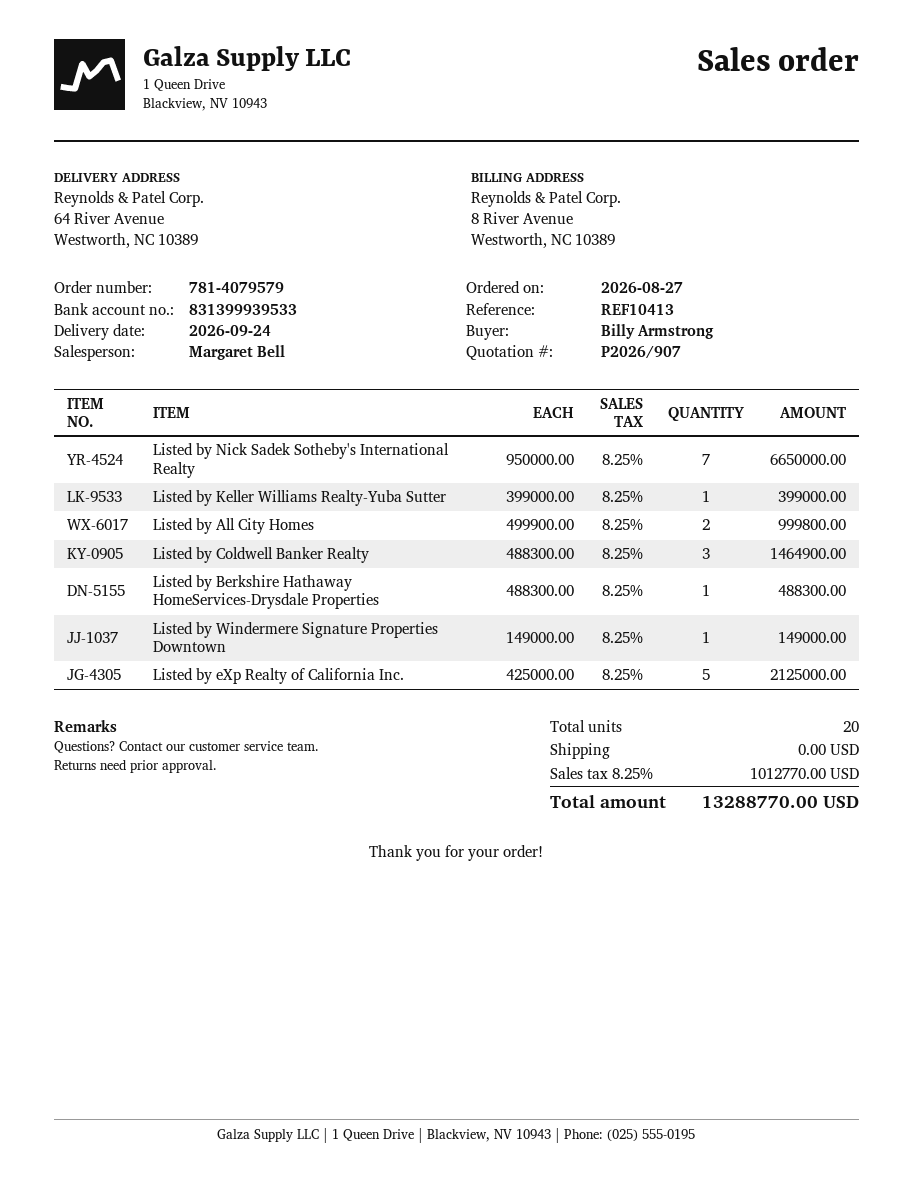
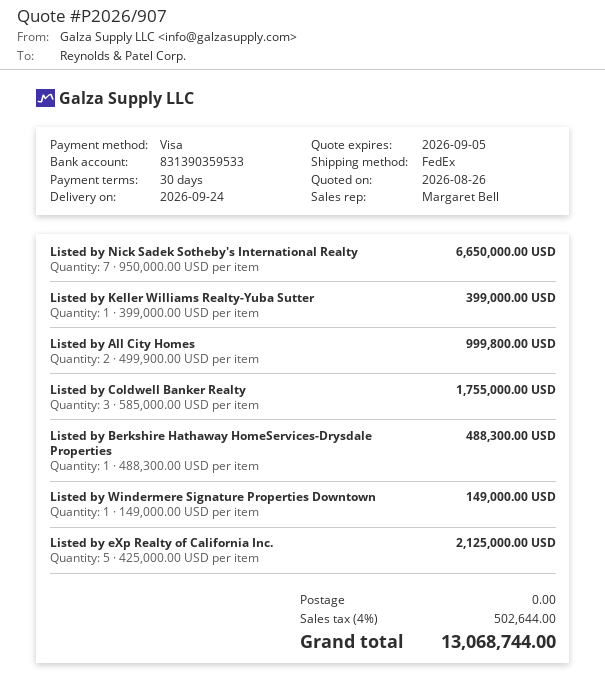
bank account: 831399939533 -> 831390359533
Listed by Coldwell Banker Realty: 3 x 488300.00 = 1464900.00 -> 3 x 585000.00 = 1755000.00
tax: 8.25% = 1012770.00 -> 4% = 502644.00
total: 13288770.00 -> 13068744.00

